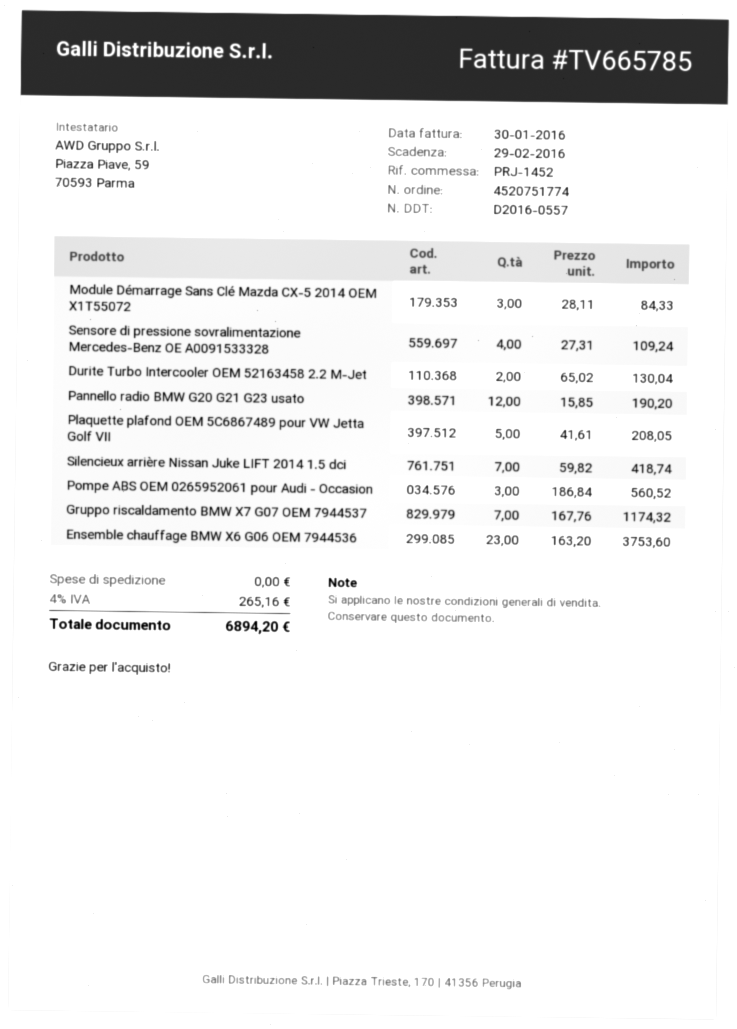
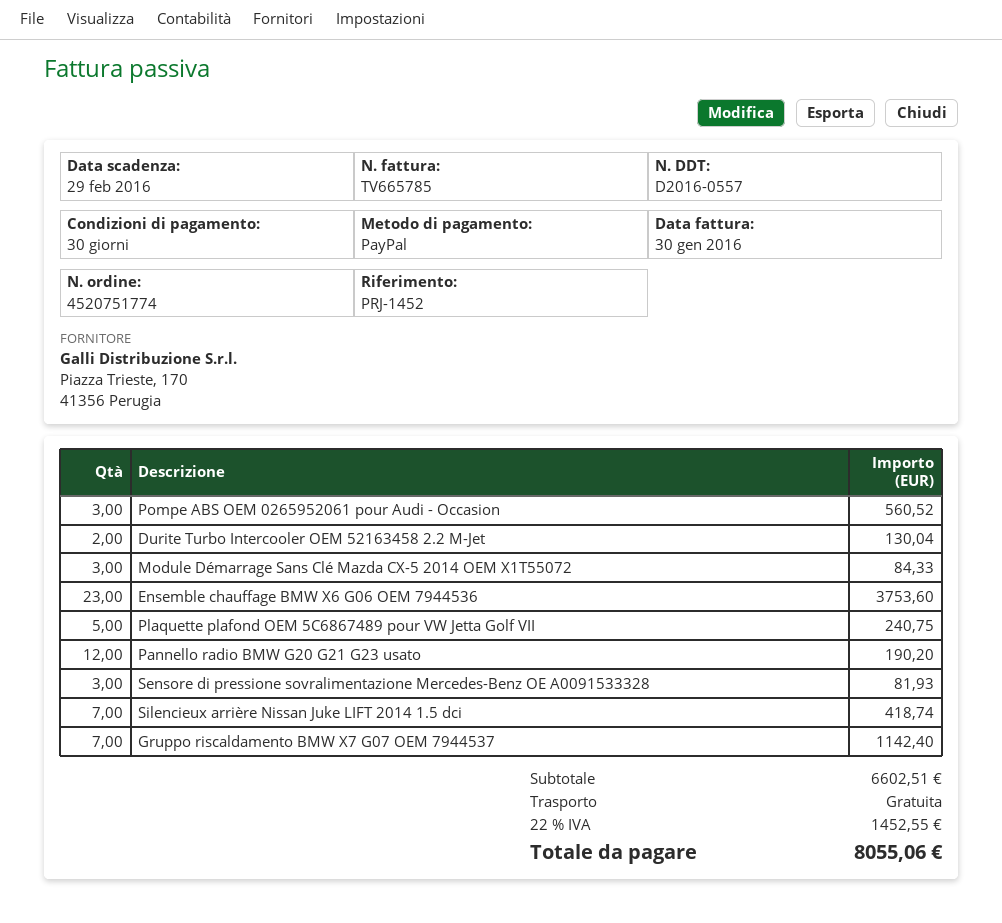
Sensore di pressione sovralimentazione Mercedes-Benz OE A0091533328: 4 for 109.24 -> 3 for 81.93
Plaquette plafond OEM 5C6867489 pour VW Jetta Golf VII: 5 for 208.05 -> 5 for 240.75
Gruppo riscaldamento BMW X7 G07 OEM 7944537: 7 for 1174.32 -> 7 for 1142.40
tax: 4% = 265.16 -> 22% = 1452.55
total: 6894.20 -> 8055.06

